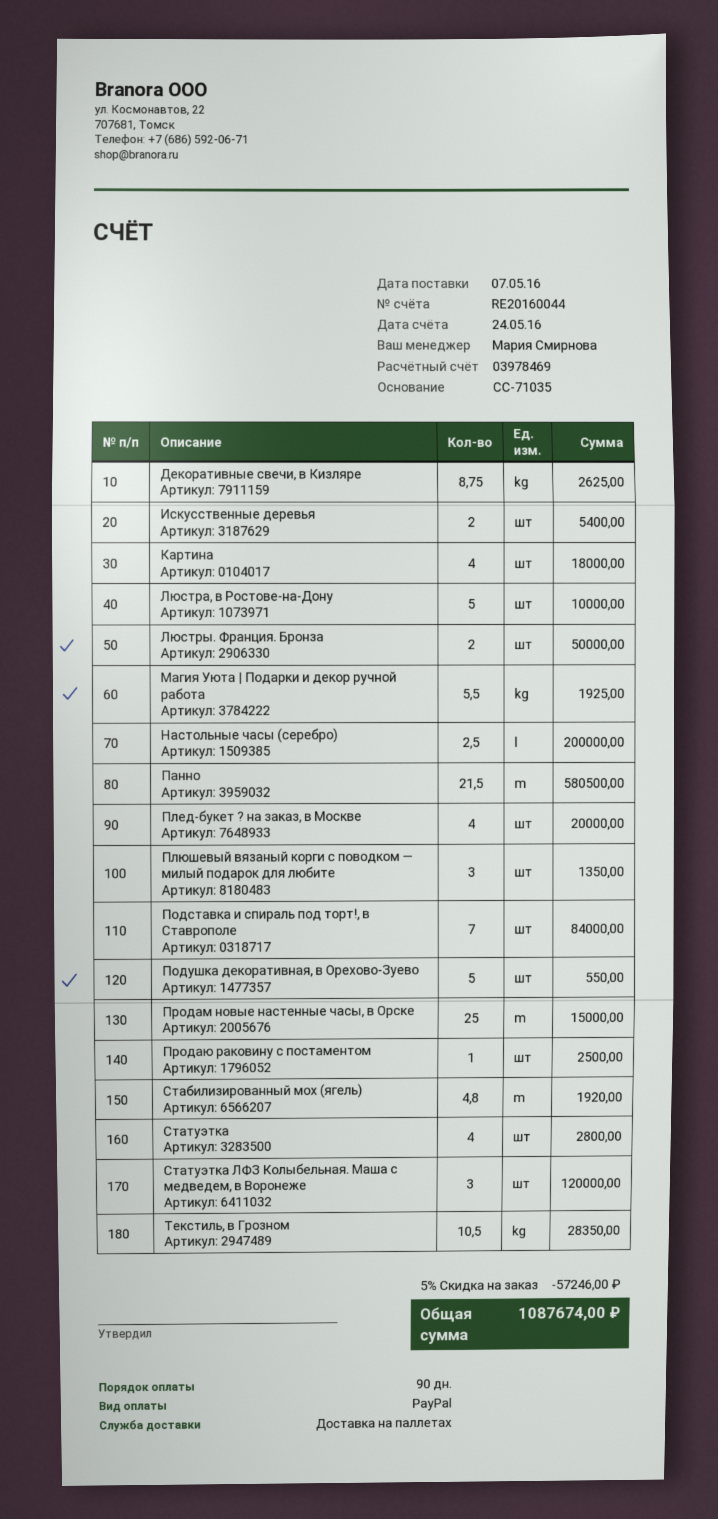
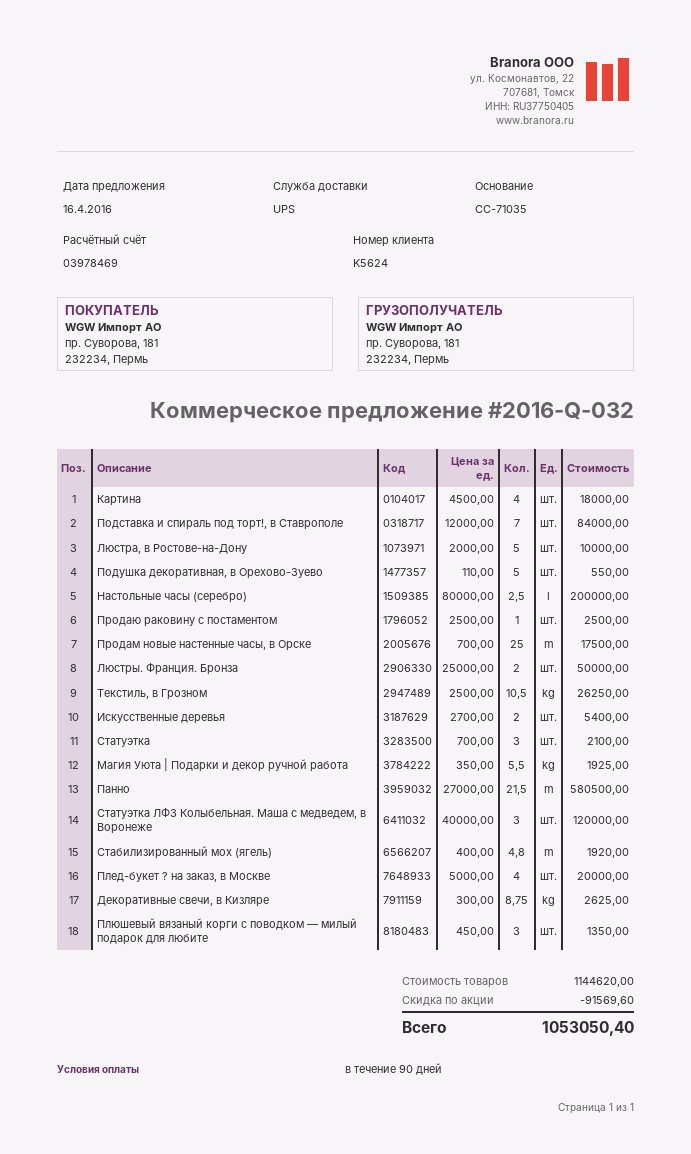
shipping method: pallet freight -> UPS
Продам новые настенные часы, в Орске: 25 for 15000.00 -> 25 for 17500.00
Статуэтка: 4 for 2800.00 -> 3 for 2100.00
Текстиль, в Грозном: 10.5 for 28350.00 -> 10.5 for 26250.00
discount: 57246.00 -> 91569.60
total: 1087674.00 -> 1053050.40

